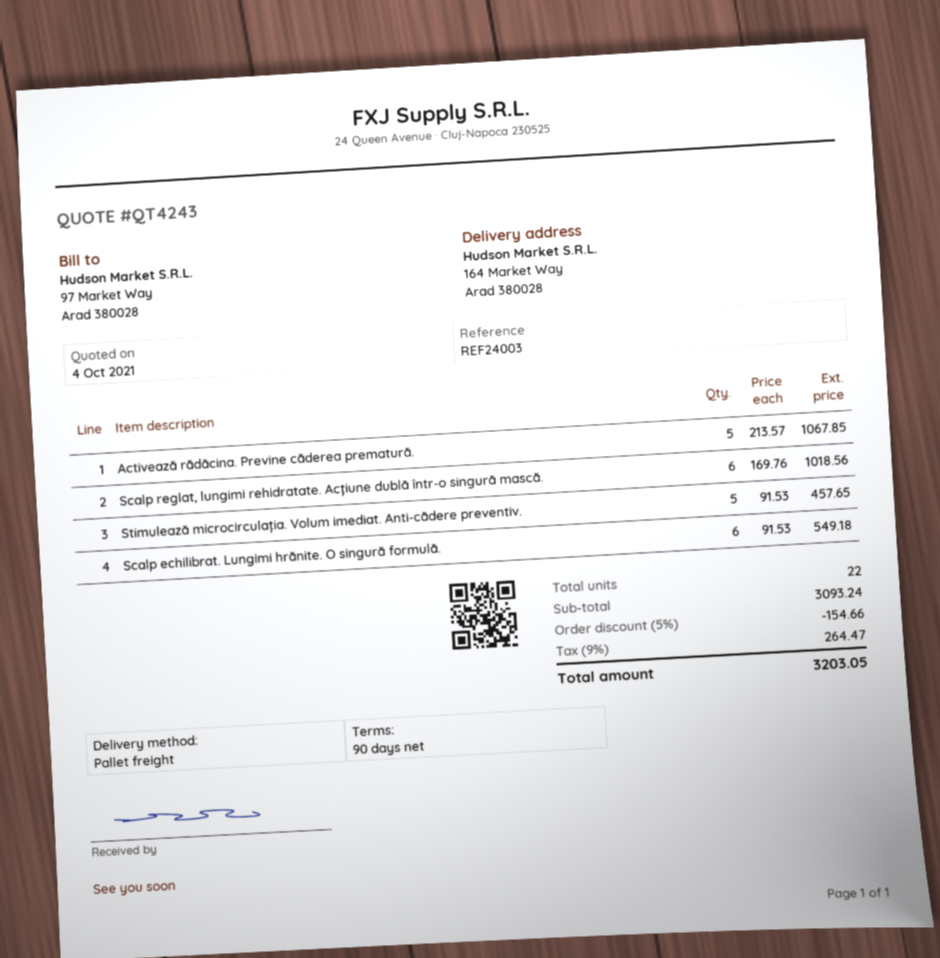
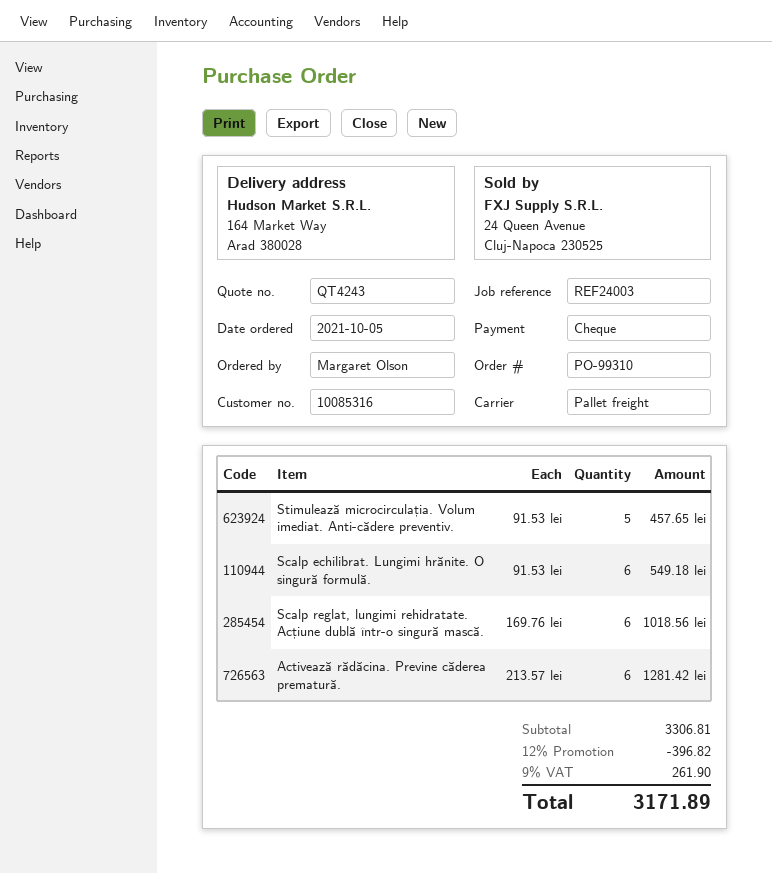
Activează rădăcina. Previne căderea prematură.: 5 x 213.57 = 1067.85 -> 6 x 213.57 = 1281.42
subtotal: 3093.24 -> 3306.81
discount: 5% = 154.66 -> 12% = 396.82
tax: 9% = 264.47 -> 9% = 261.90
total: 3203.05 -> 3171.89

